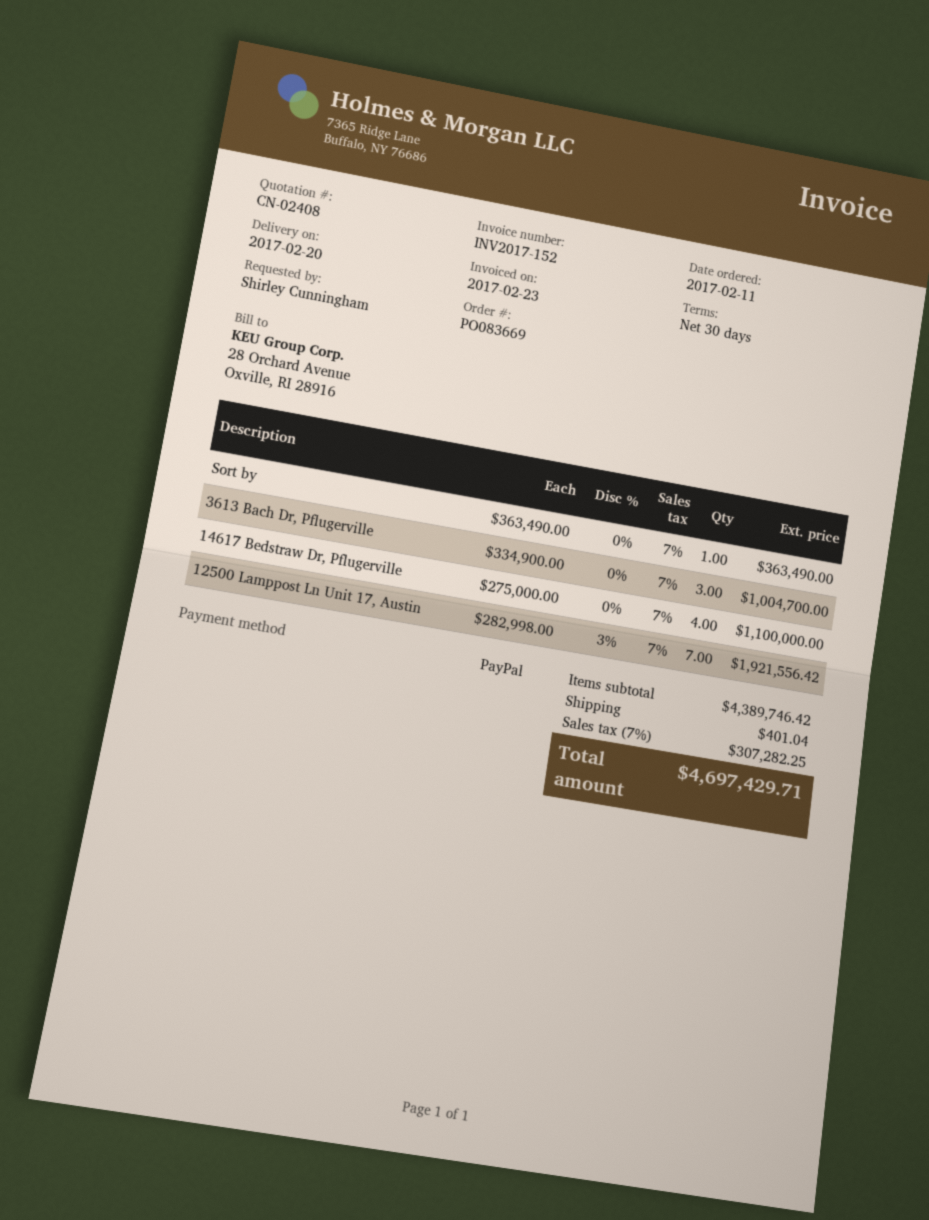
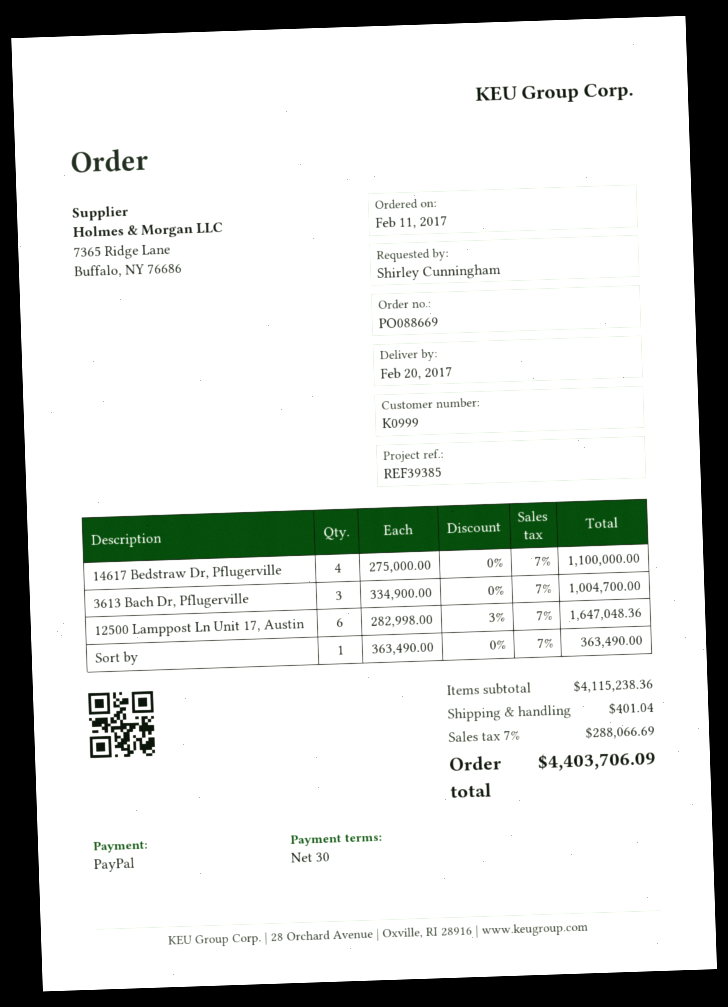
order number: PO083669 -> PO088669
12500 Lamppost Ln Unit 17, Austin: 7 x 282998.00 - 3% = 1921556.42 -> 6 x 282998.00 - 3% = 1647048.36
subtotal: 4389746.42 -> 4115238.36
tax: 7% = 307282.25 -> 7% = 288066.69
total: 4697429.71 -> 4403706.09

